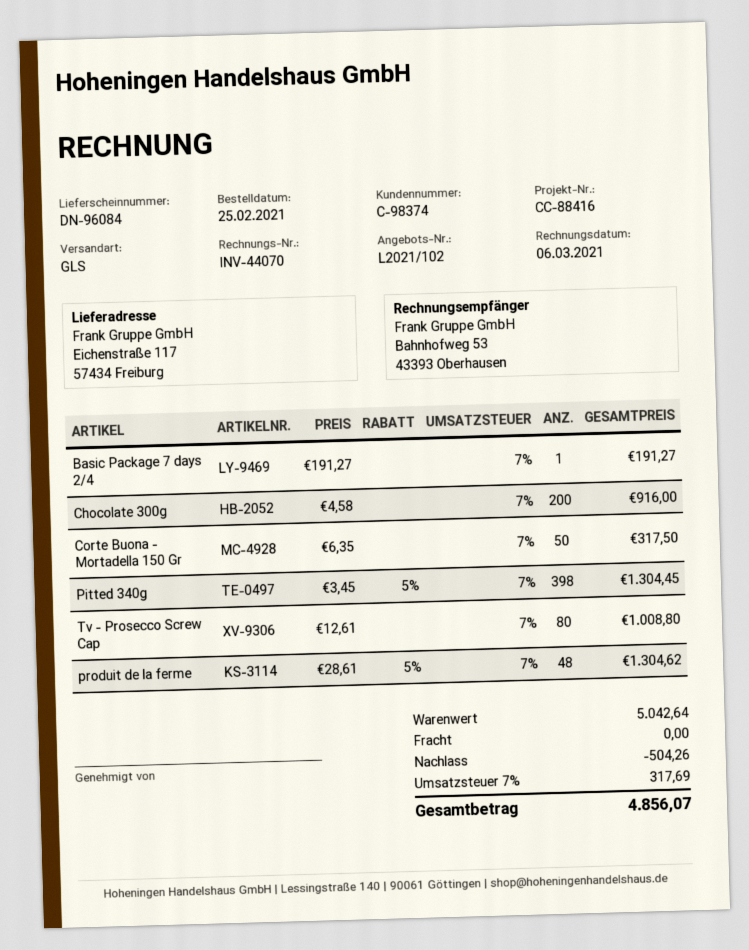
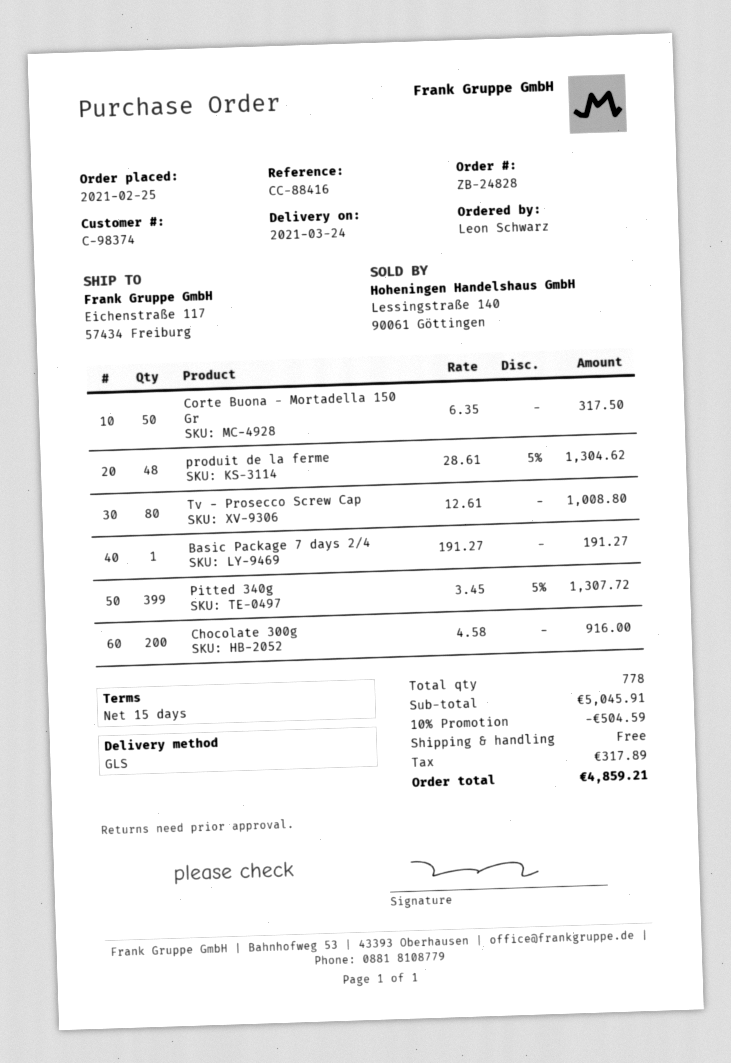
Pitted 340g: 398 x 3.45 - 5% = 1304.45 -> 399 x 3.45 - 5% = 1307.72
subtotal: 5042.64 -> 5045.91
discount: 504.26 -> 504.59
tax: 317.69 -> 317.89
total: 4856.07 -> 4859.21

